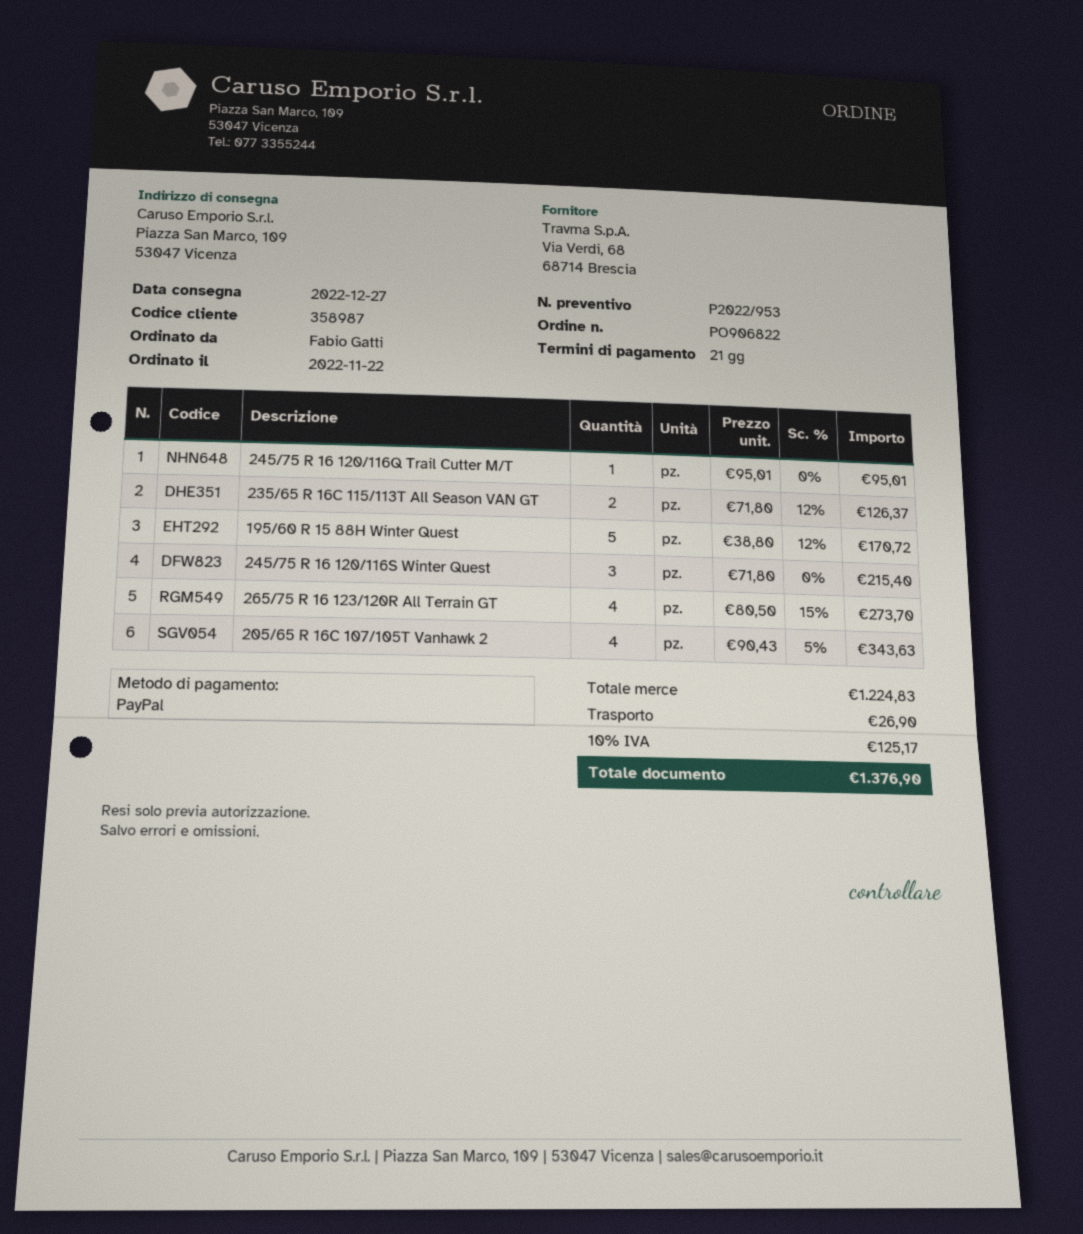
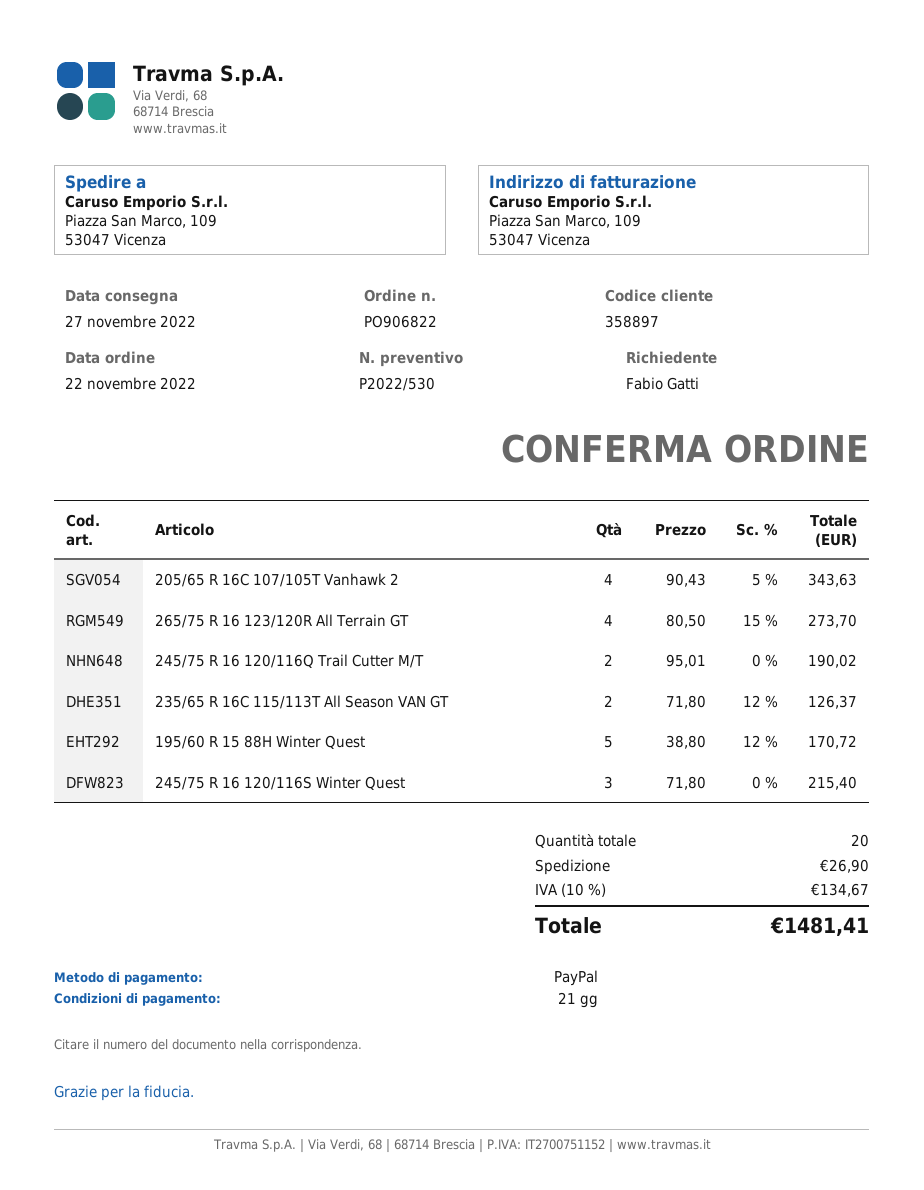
quote number: P2022/953 -> P2022/530
delivery date: 2022-12-27 -> 2022-11-27
customer number: 358987 -> 358897
245/75 R 16 120/116Q Trail Cutter M/T: 1 x 95.01 = 95.01 -> 2 x 95.01 = 190.02
tax: 10% = 125.17 -> 10% = 134.67
total: 1376.90 -> 1481.41

